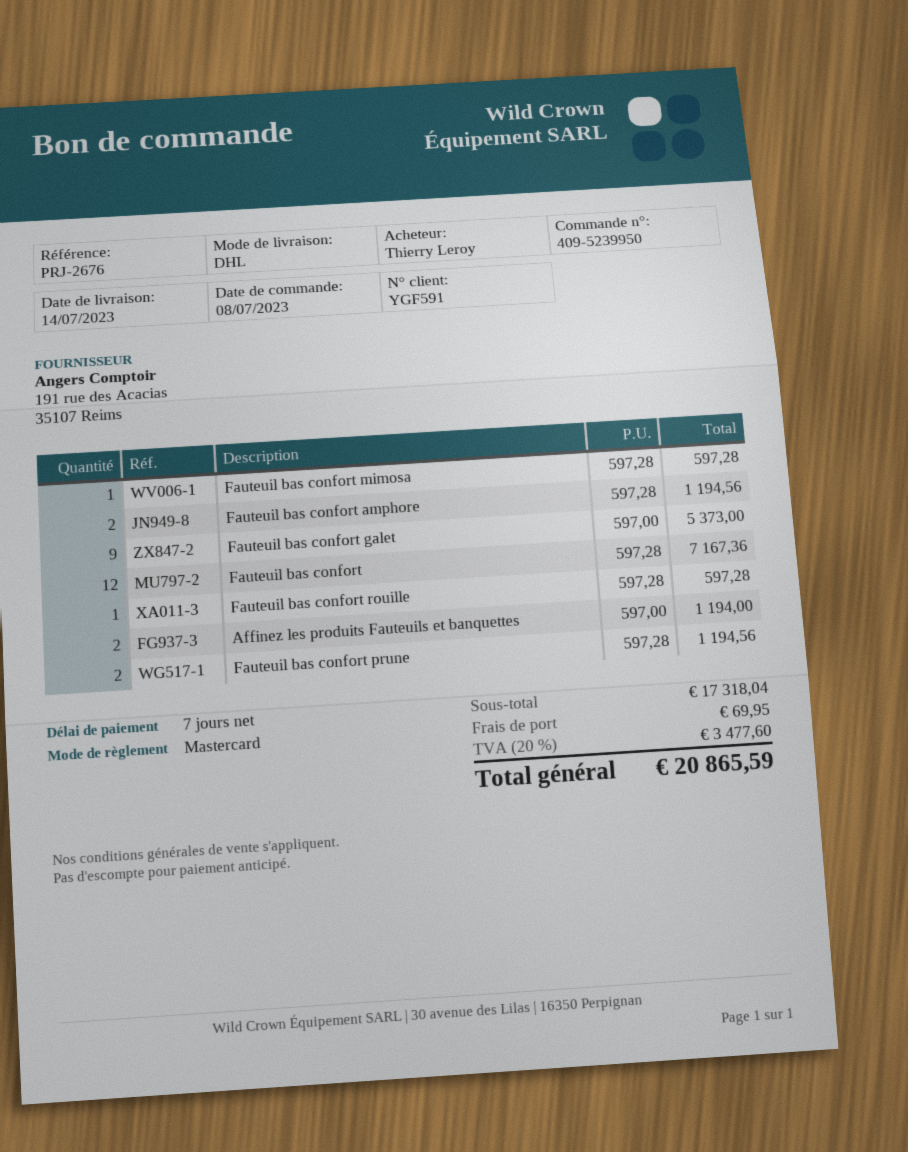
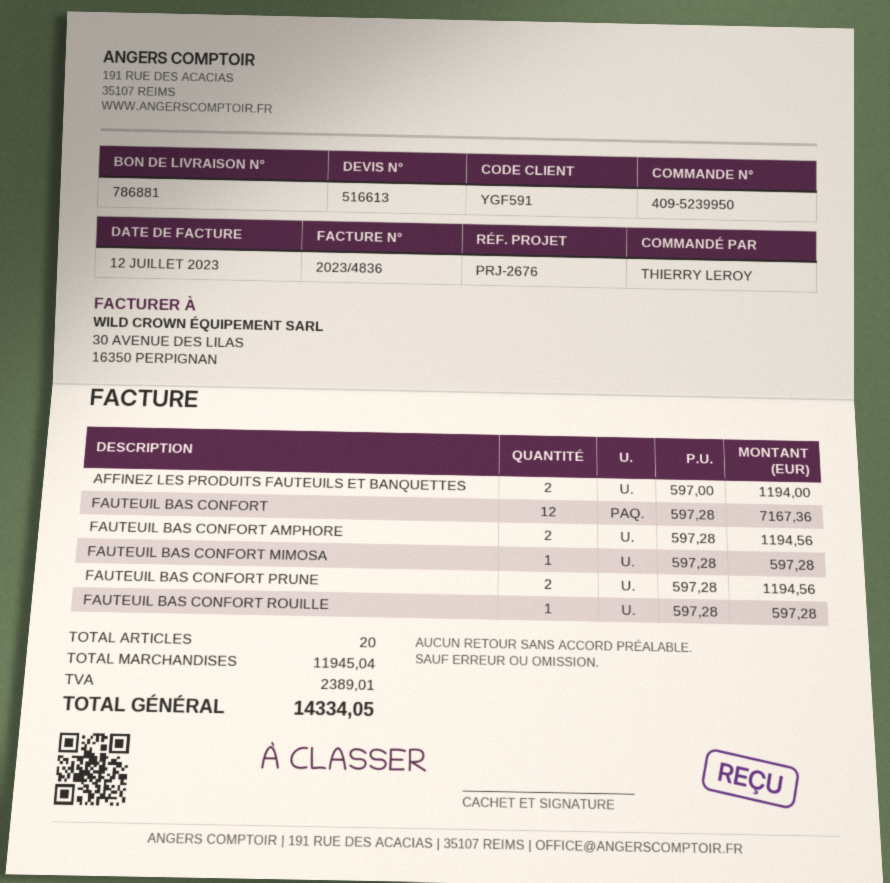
Fauteuil bas confort galet: 9 x 597.00 = 5373.00 -> none
subtotal: 17318.04 -> 11945.04
shipping: 69.95 -> none
tax: 3477.60 -> 2389.01
total: 20865.59 -> 14334.05

